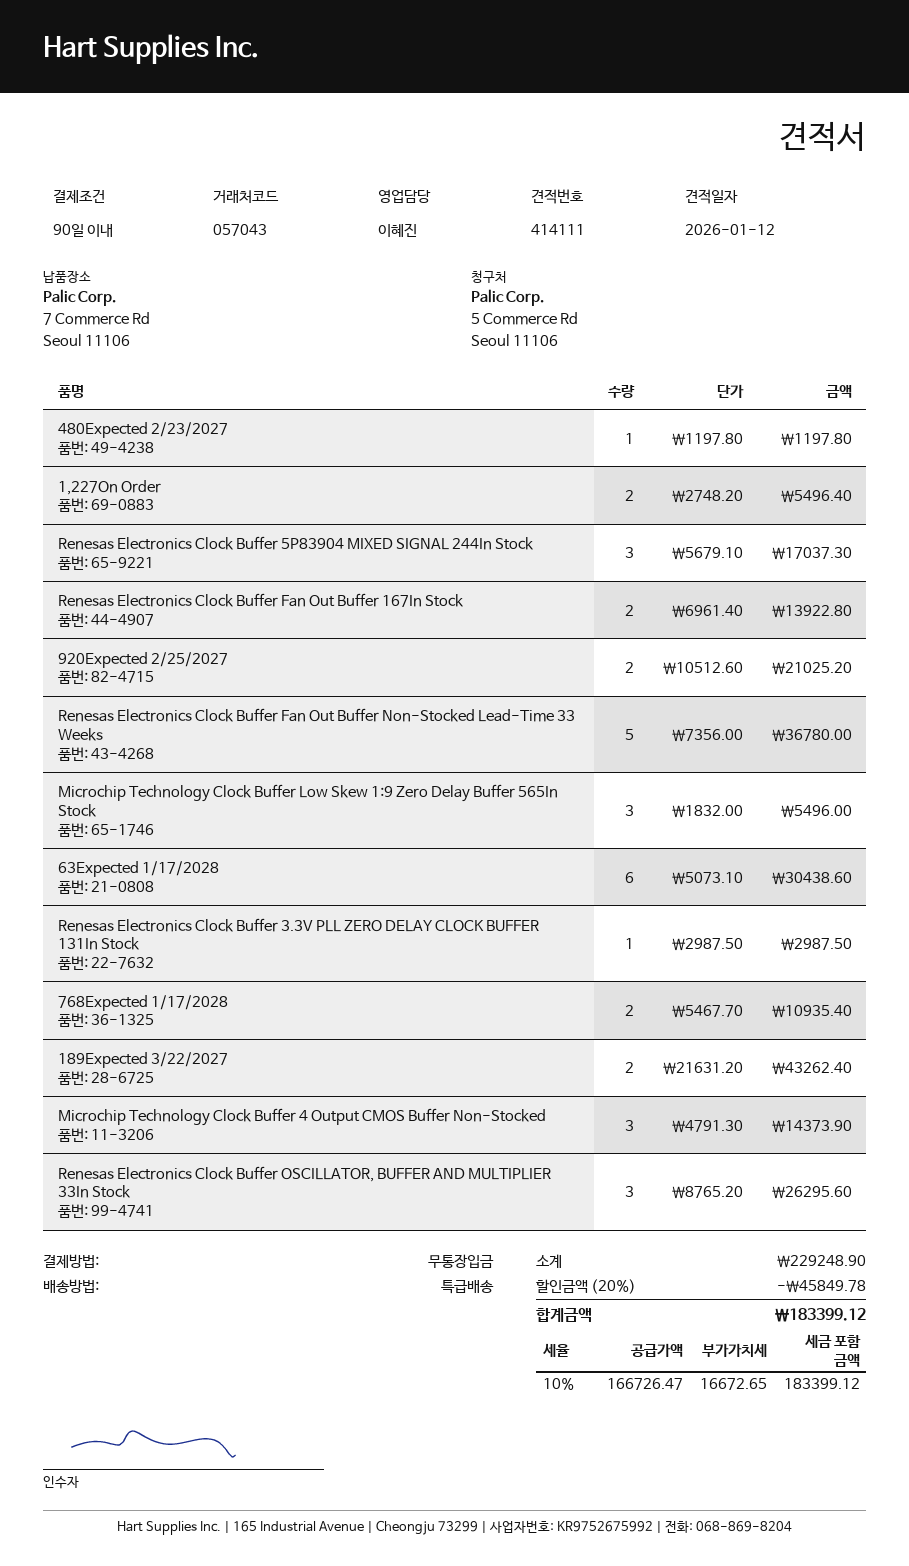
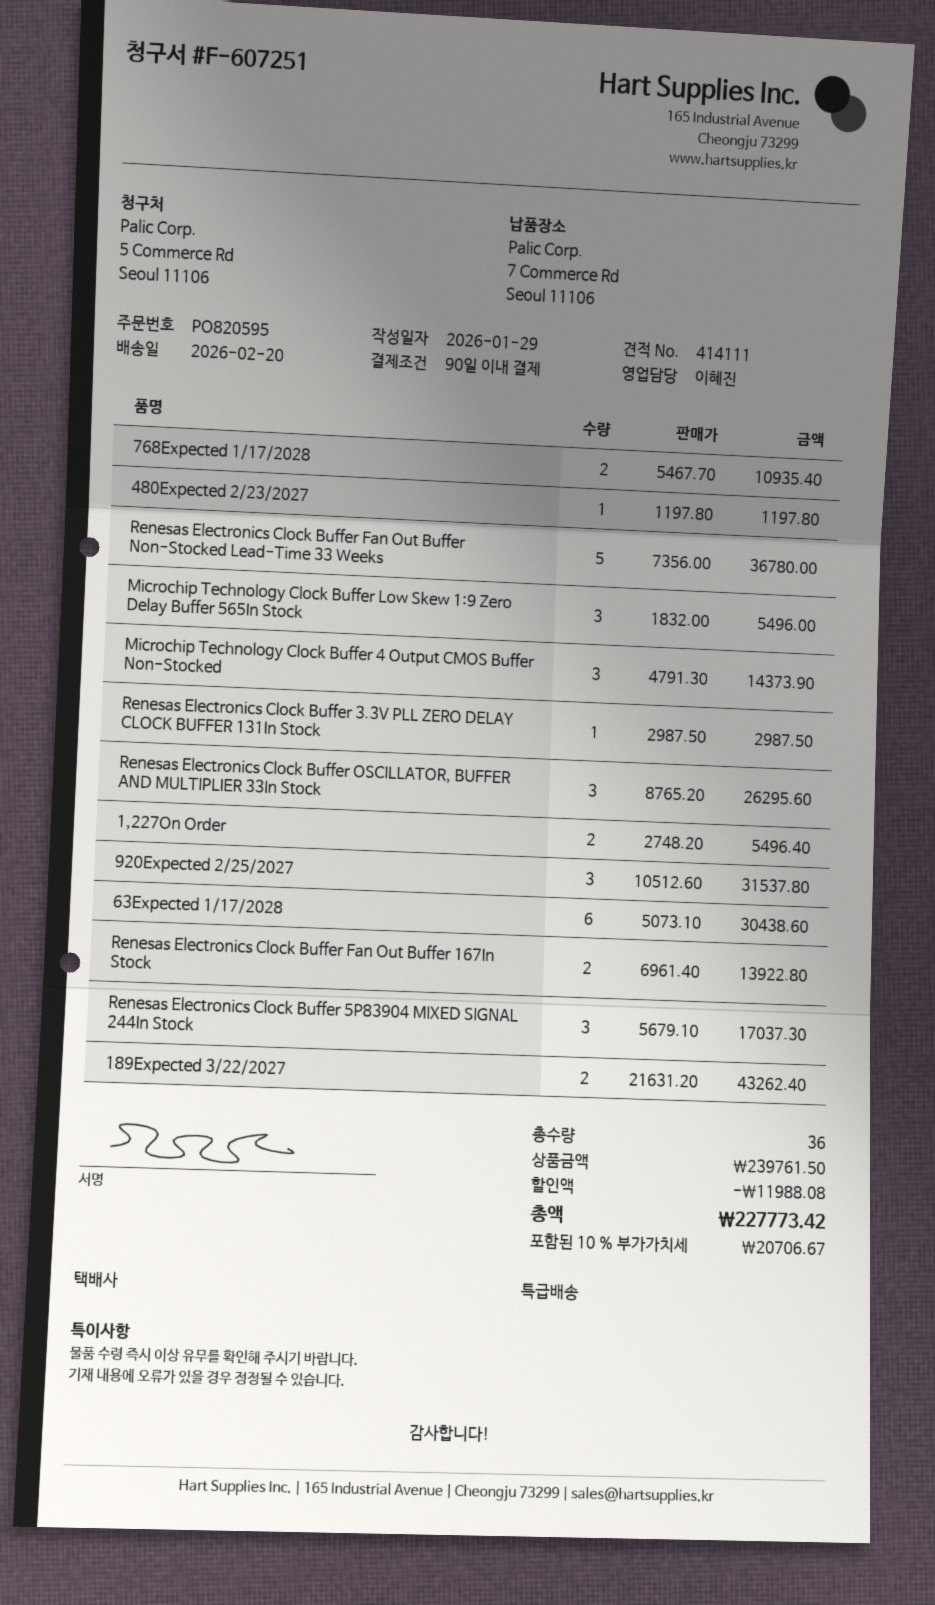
920Expected 2/25/2027: 2 x 10512.60 = 21025.20 -> 3 x 10512.60 = 31537.80
subtotal: 229248.90 -> 239761.50
discount: 45849.78 -> 11988.08
tax: 10% = 16672.65 -> 10% = 20706.67
total: 183399.12 -> 227773.42

